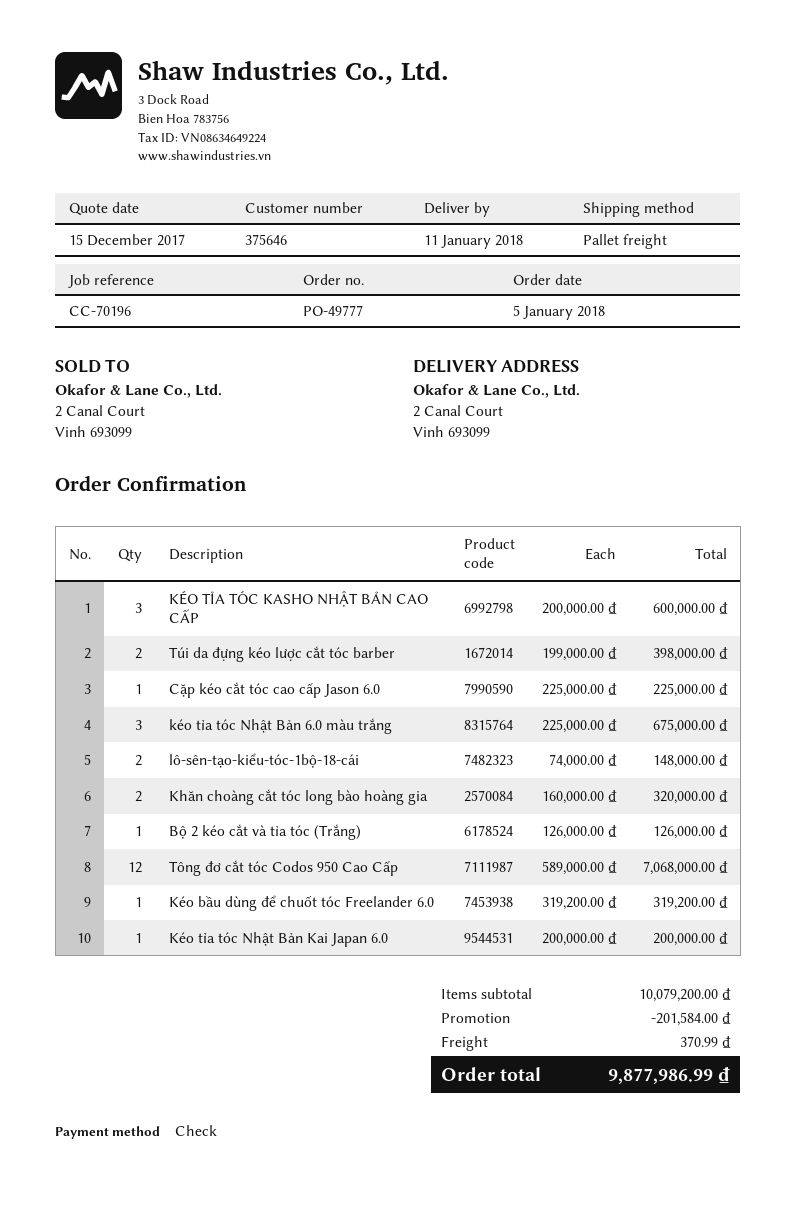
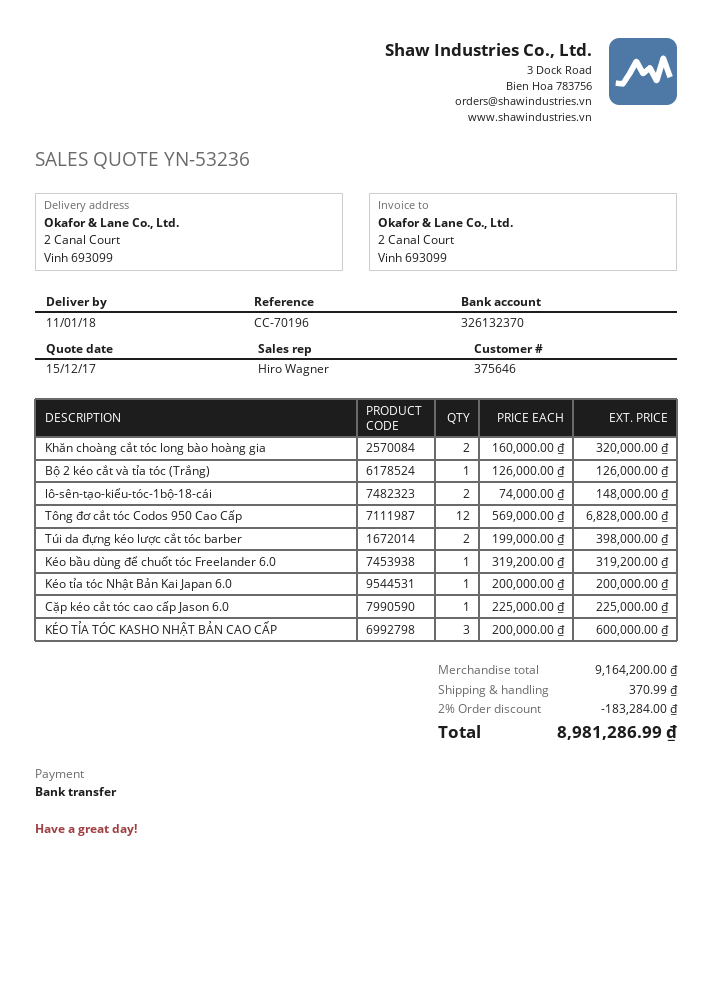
payment method: cheque -> bank transfer
kéo tỉa tóc Nhật Bản 6.0 màu trắng: 3 x 225000.00 = 675000.00 -> none
Tông đơ cắt tóc Codos 950 Cao Cấp: 12 x 589000.00 = 7068000.00 -> 12 x 569000.00 = 6828000.00
subtotal: 10079200.00 -> 9164200.00
discount: 201584.00 -> 183284.00
total: 9877986.99 -> 8981286.99

